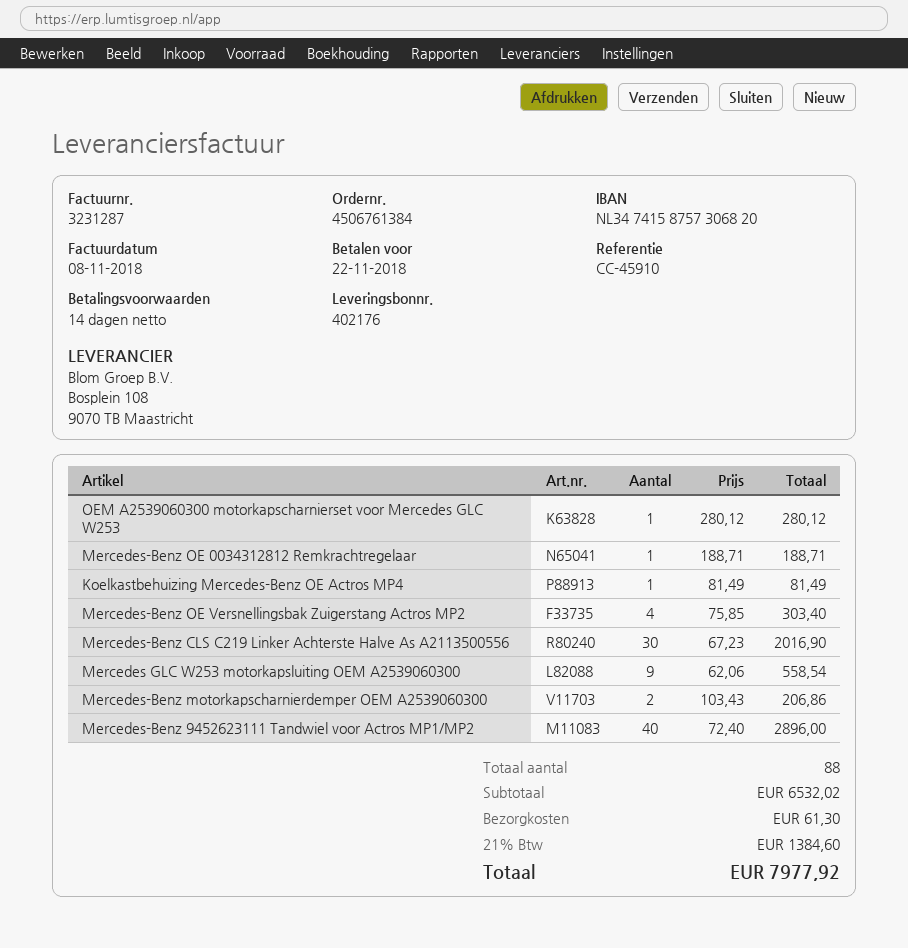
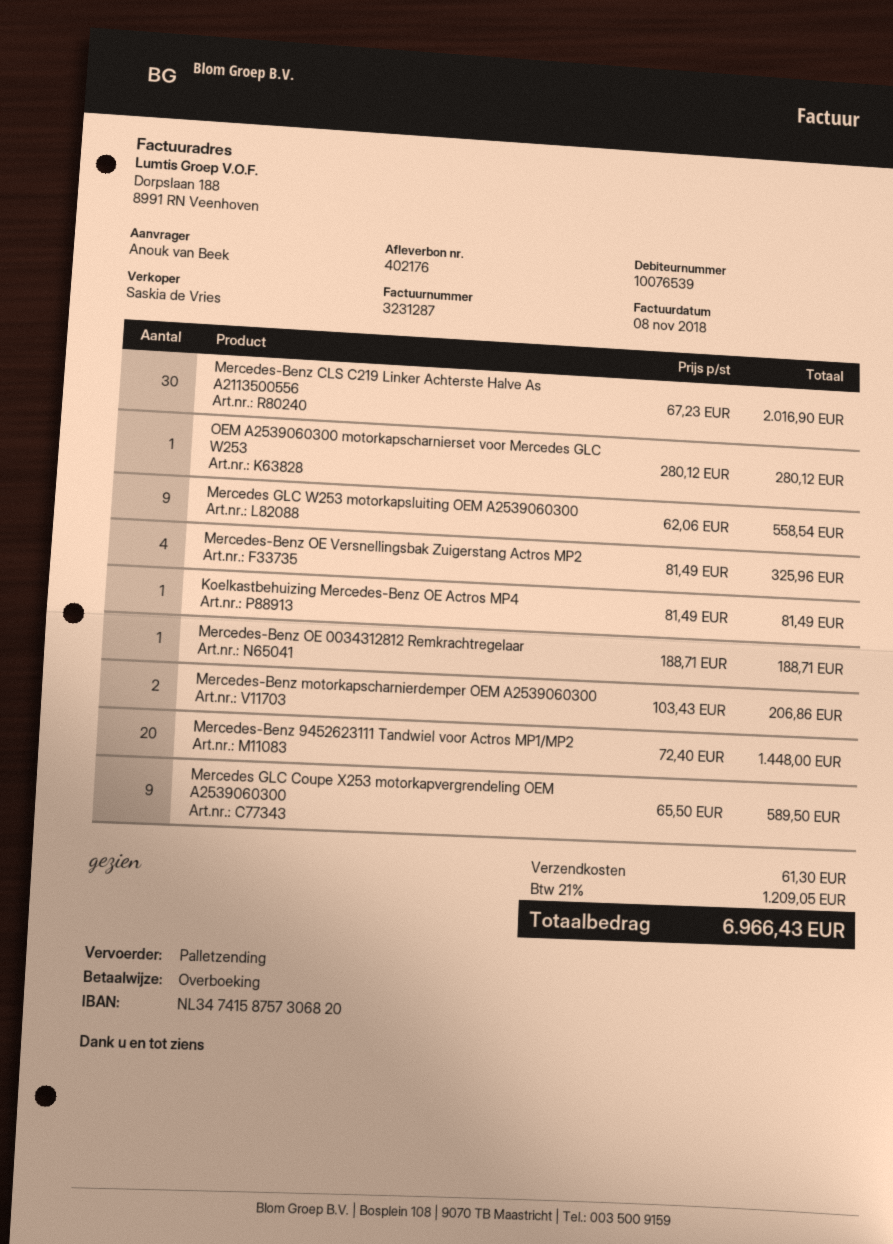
Mercedes-Benz OE Versnellingsbak Zuigerstang Actros MP2: 4 x 75.85 = 303.40 -> 4 x 81.49 = 325.96
Mercedes-Benz 9452623111 Tandwiel voor Actros MP1/MP2: 40 x 72.40 = 2896.00 -> 20 x 72.40 = 1448.00
Mercedes GLC Coupe X253 motorkapvergrendeling OEM A2539060300: none -> 9 x 65.50 = 589.50
tax: 21% = 1384.60 -> 21% = 1209.05
total: 7977.92 -> 6966.43

